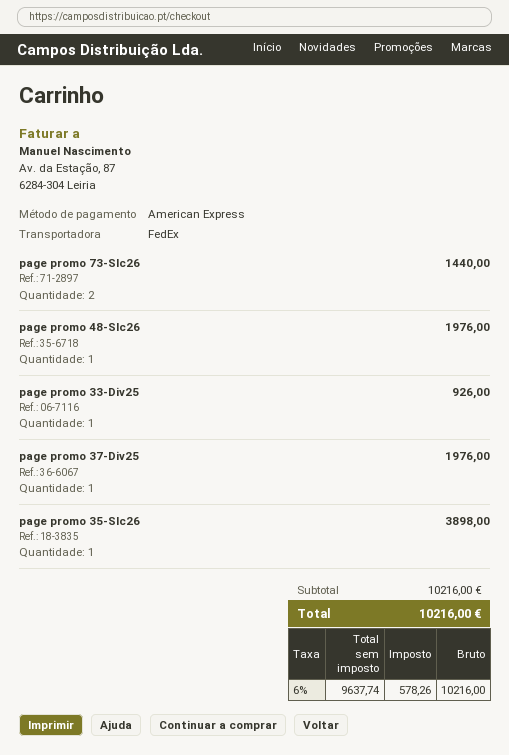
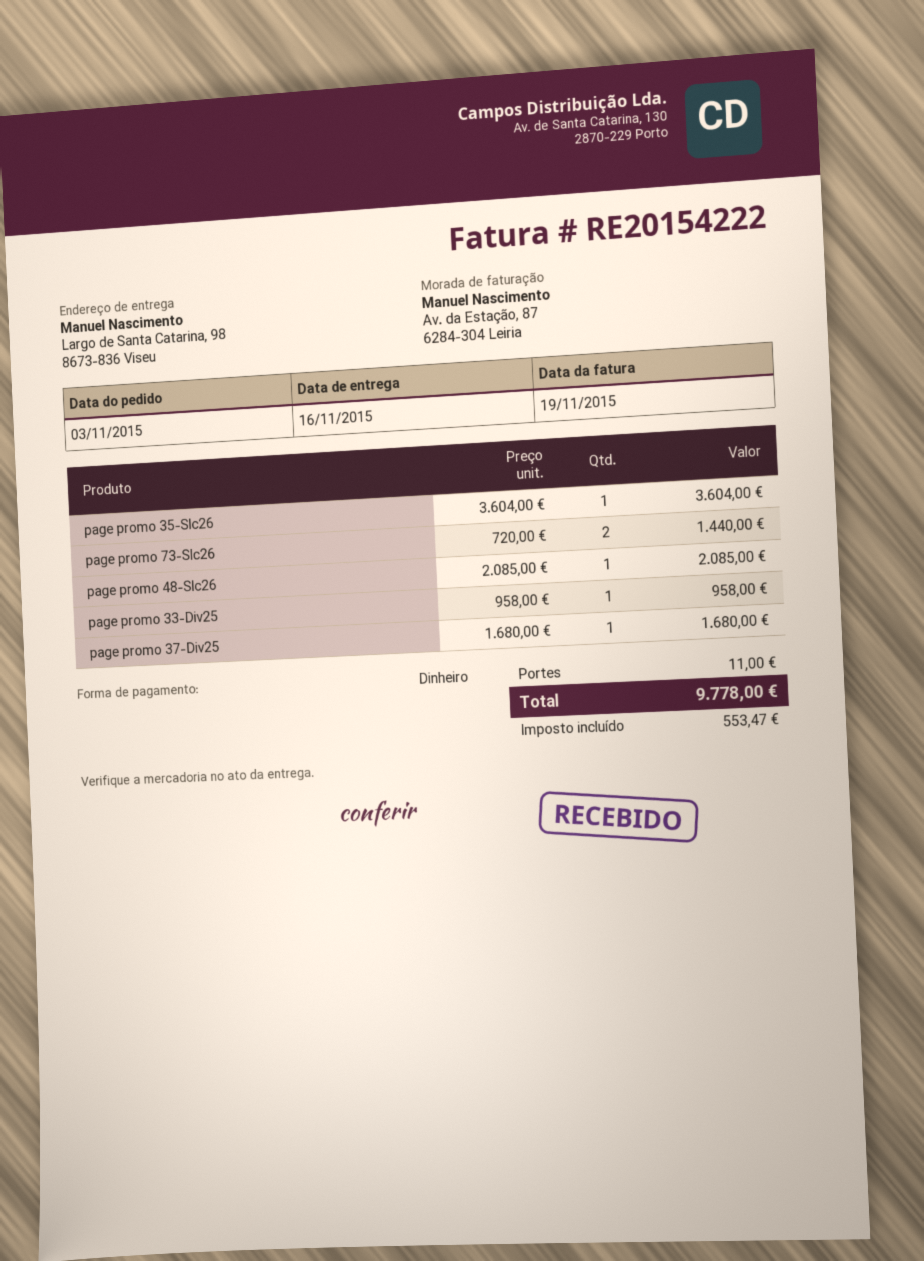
payment method: American Express -> cash
page promo 48-Slc26: 1 for 1976.00 -> 1 for 2085.00
page promo 33-Div25: 1 for 926.00 -> 1 for 958.00
page promo 37-Div25: 1 for 1976.00 -> 1 for 1680.00
page promo 35-Slc26: 1 for 3898.00 -> 1 for 3604.00
shipping: none -> 11.00
tax: 578.26 -> 553.47
total: 10216.00 -> 9778.00

